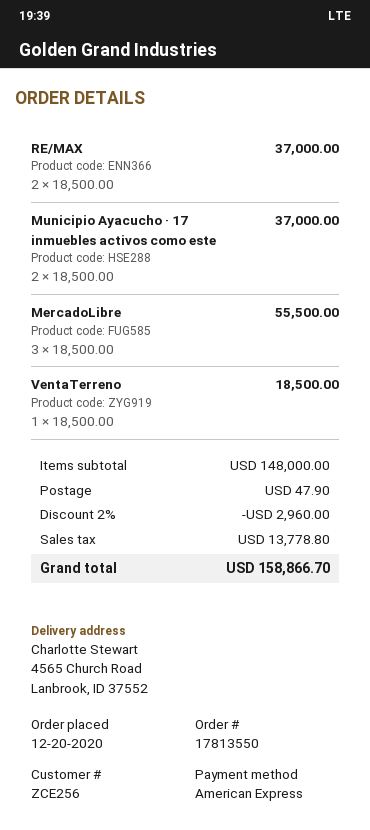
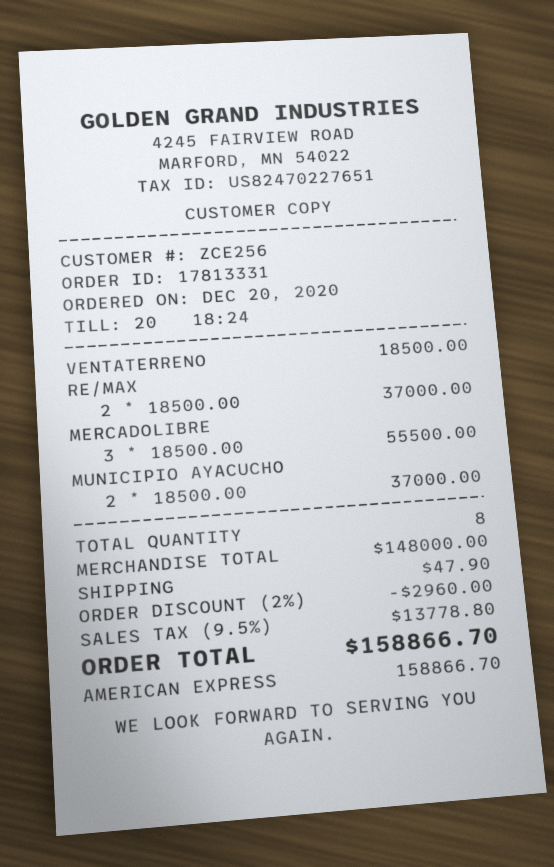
order number: 17813550 -> 17813331

